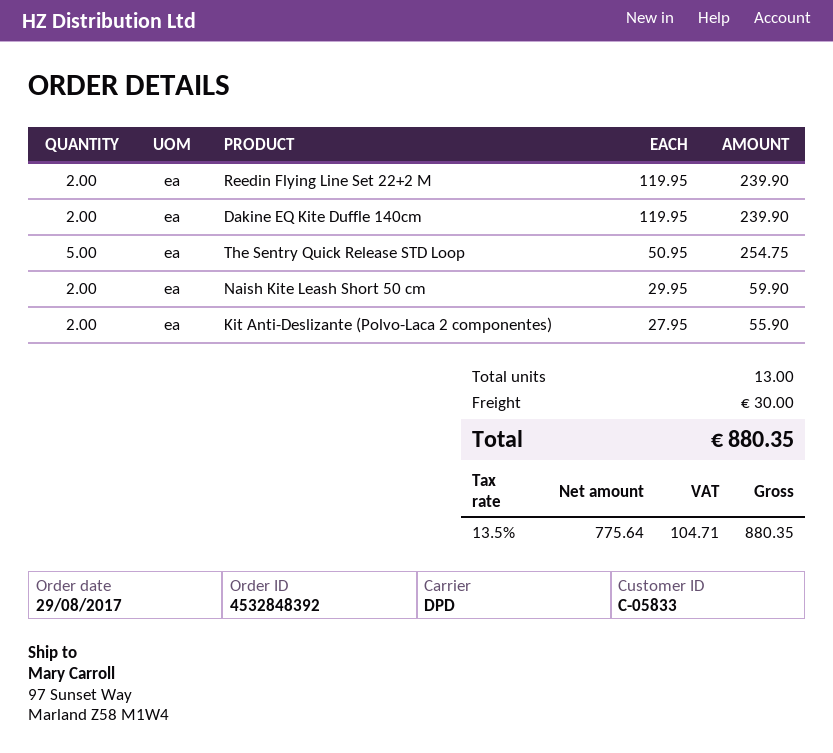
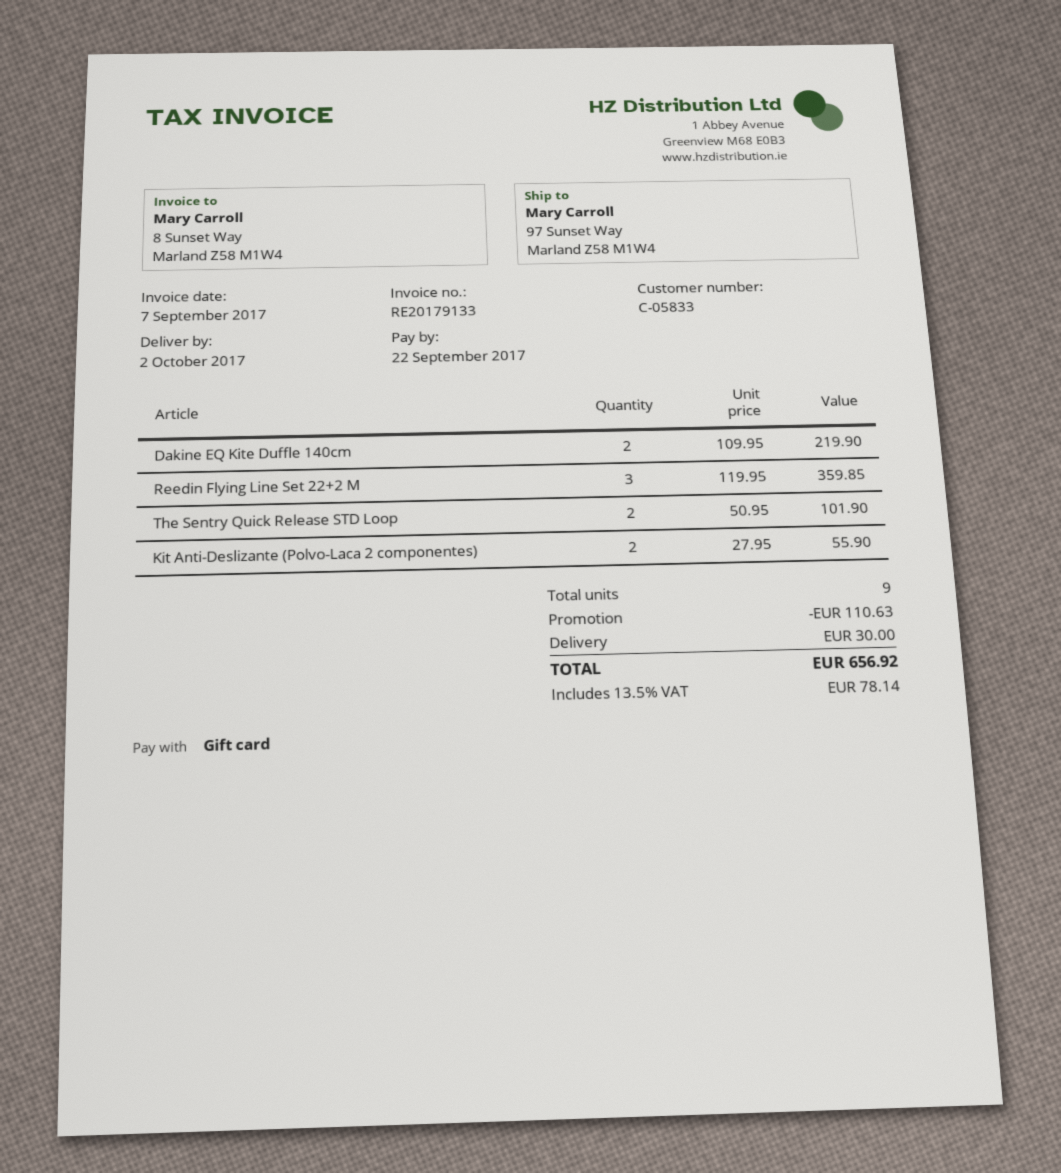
Reedin Flying Line Set 22+2 M: 2 x 119.95 = 239.90 -> 3 x 119.95 = 359.85
Dakine EQ Kite Duffle 140cm: 2 x 119.95 = 239.90 -> 2 x 109.95 = 219.90
The Sentry Quick Release STD Loop: 5 x 50.95 = 254.75 -> 2 x 50.95 = 101.90
Naish Kite Leash Short 50 cm: 2 x 29.95 = 59.90 -> none
total quantity: 13 -> 9
discount: none -> 110.63
tax: 13.5% = 104.71 -> 13.5% = 78.14
total: 880.35 -> 656.92

